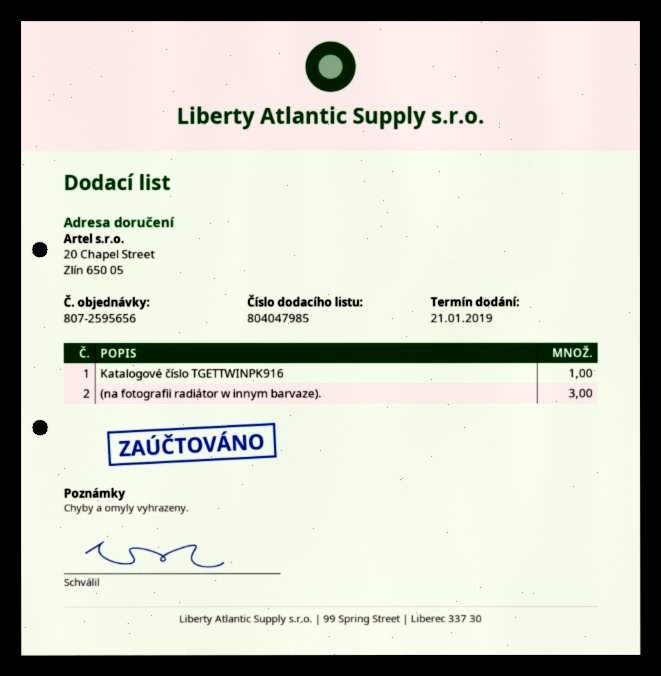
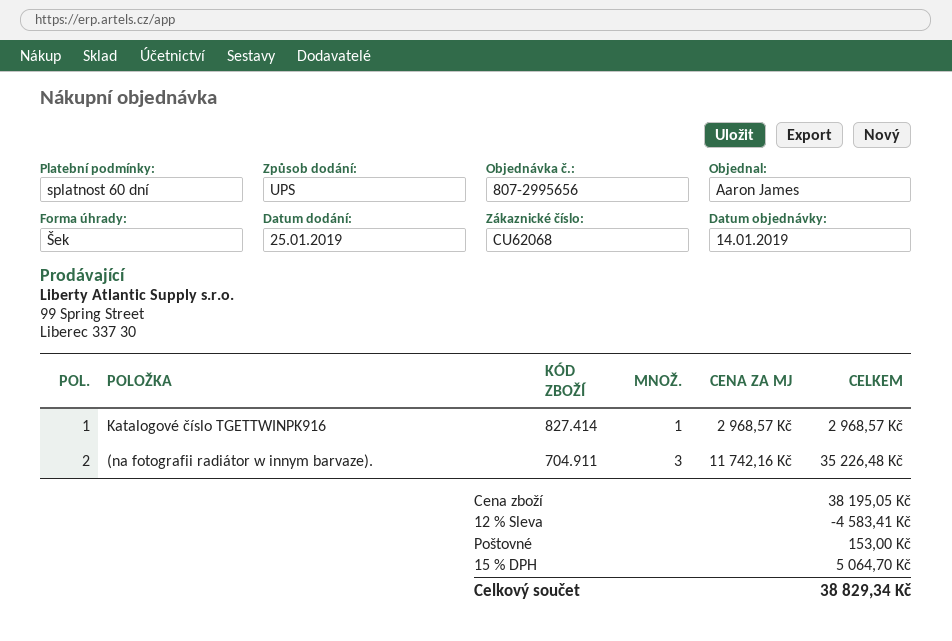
order number: 807-2595656 -> 807-2995656
delivery date: 2019-01-21 -> 2019-01-25

